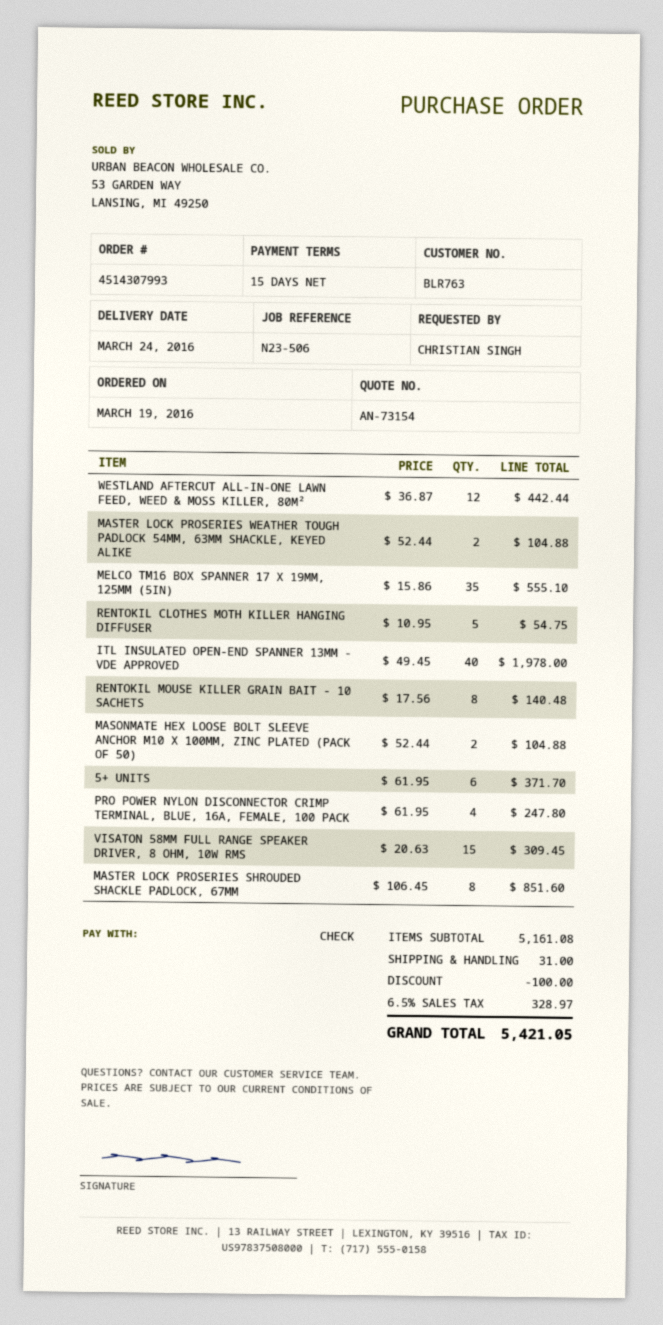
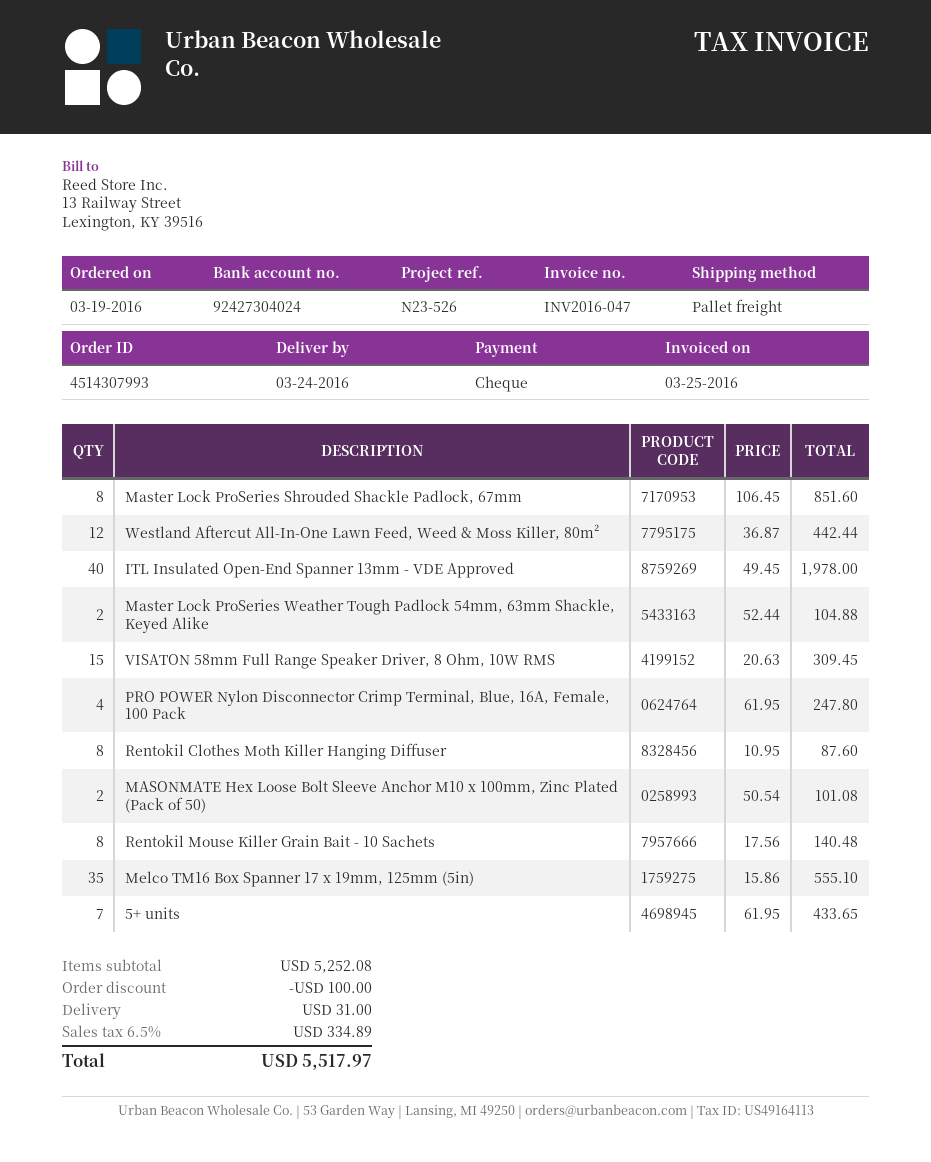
reference: N23-506 -> N23-526
RENTOKIL CLOTHES MOTH KILLER HANGING DIFFUSER: 5 x 10.95 = 54.75 -> 8 x 10.95 = 87.60
MASONMATE HEX LOOSE BOLT SLEEVE ANCHOR M10 X 100MM, ZINC PLATED (PACK OF 50): 2 x 52.44 = 104.88 -> 2 x 50.54 = 101.08
5+ UNITS: 6 x 61.95 = 371.70 -> 7 x 61.95 = 433.65
subtotal: 5161.08 -> 5252.08
tax: 6.5% = 328.97 -> 6.5% = 334.89
total: 5421.05 -> 5517.97

